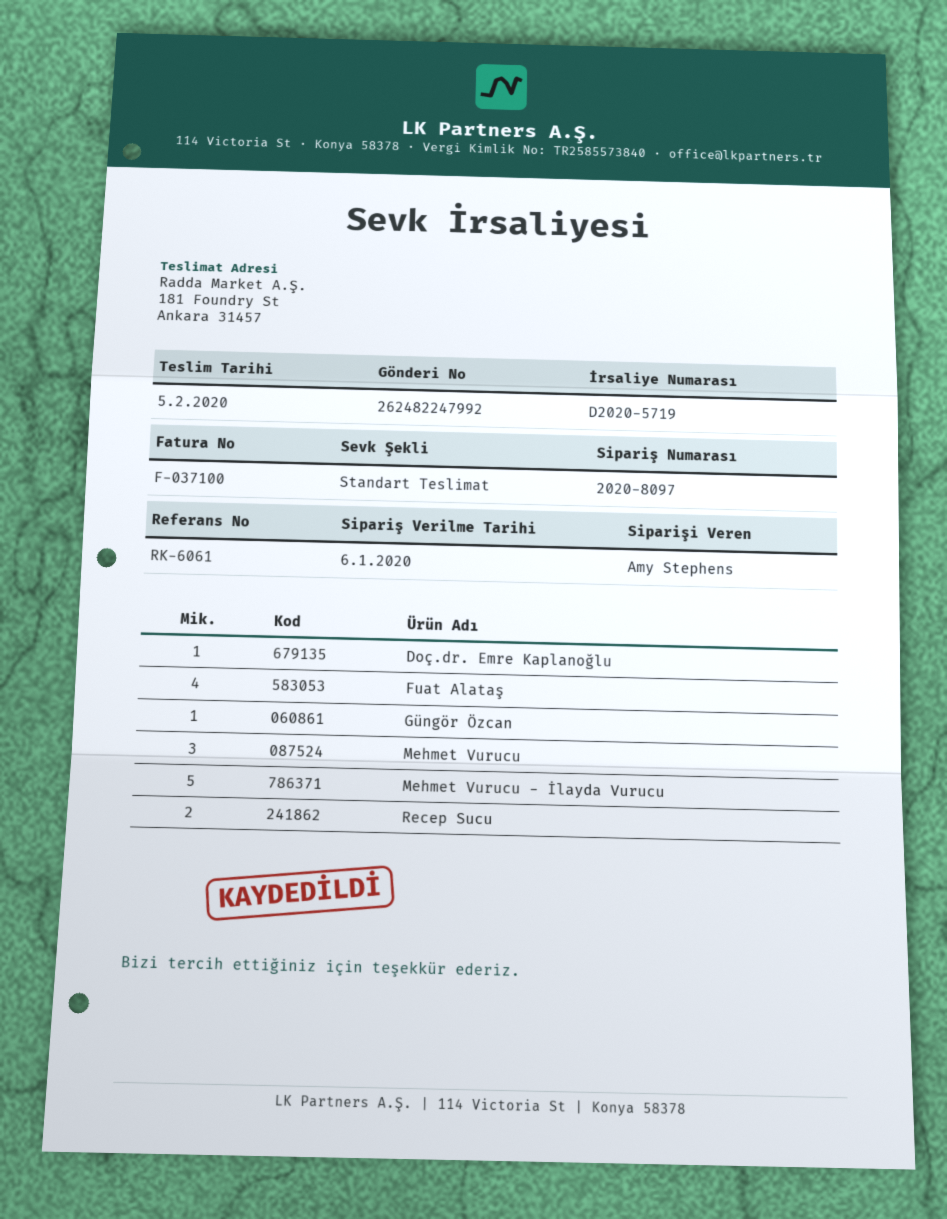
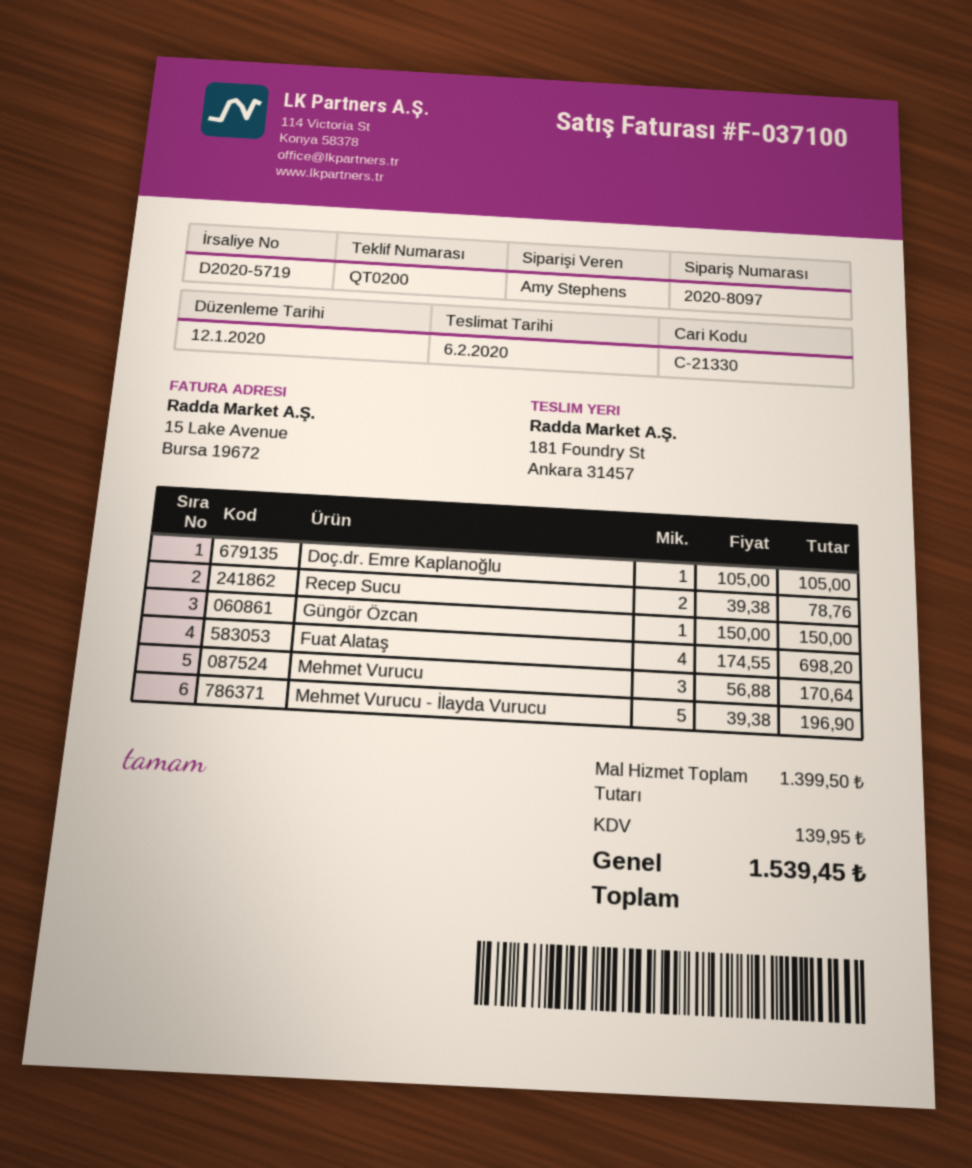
delivery date: 2020-02-05 -> 2020-02-06

